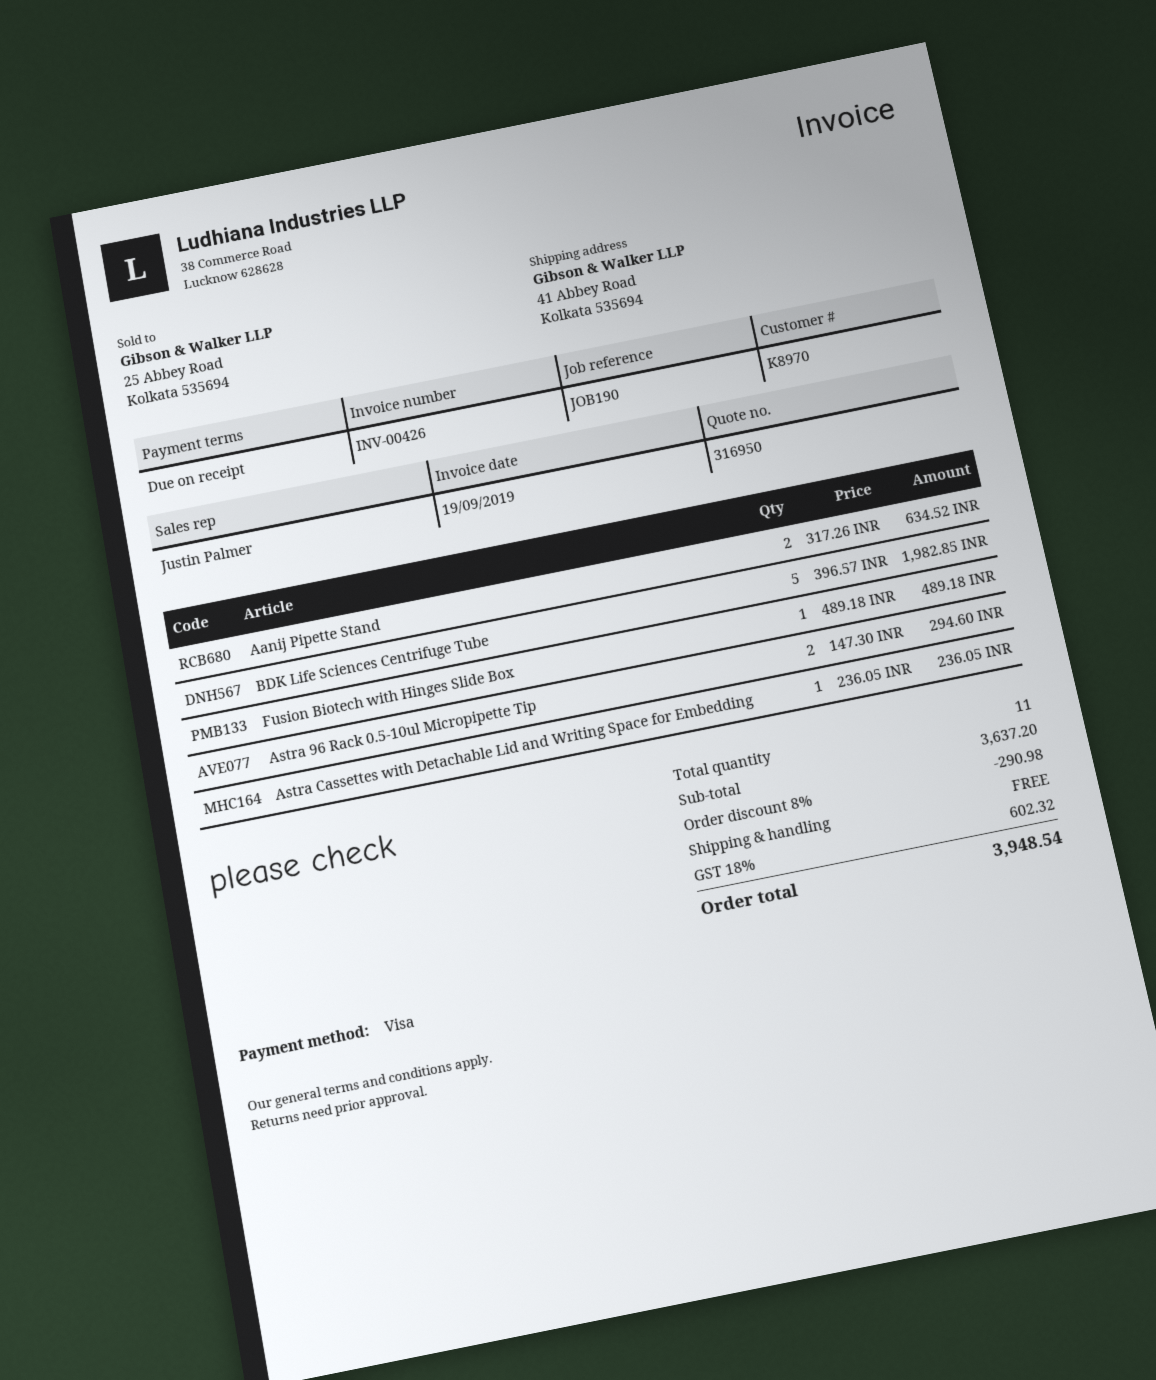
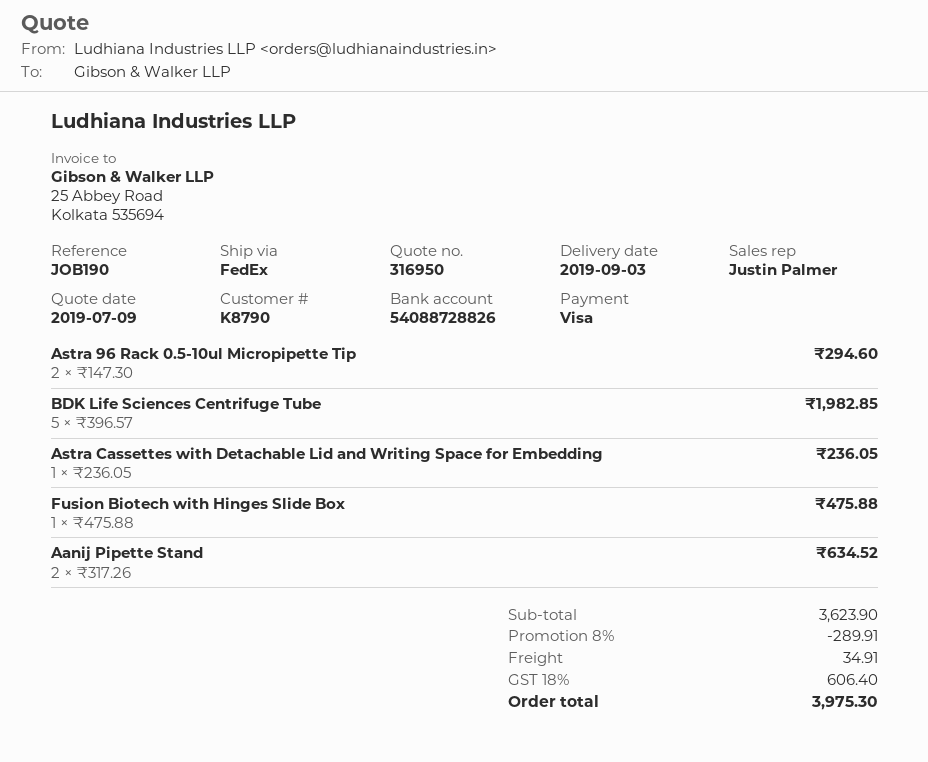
customer number: K8970 -> K8790
Fusion Biotech with Hinges Slide Box: 1 x 489.18 = 489.18 -> 1 x 475.88 = 475.88
subtotal: 3637.20 -> 3623.90
discount: 8% = 290.98 -> 8% = 289.91
shipping: 0.00 -> 34.91
tax: 18% = 602.32 -> 18% = 606.40
total: 3948.54 -> 3975.30

